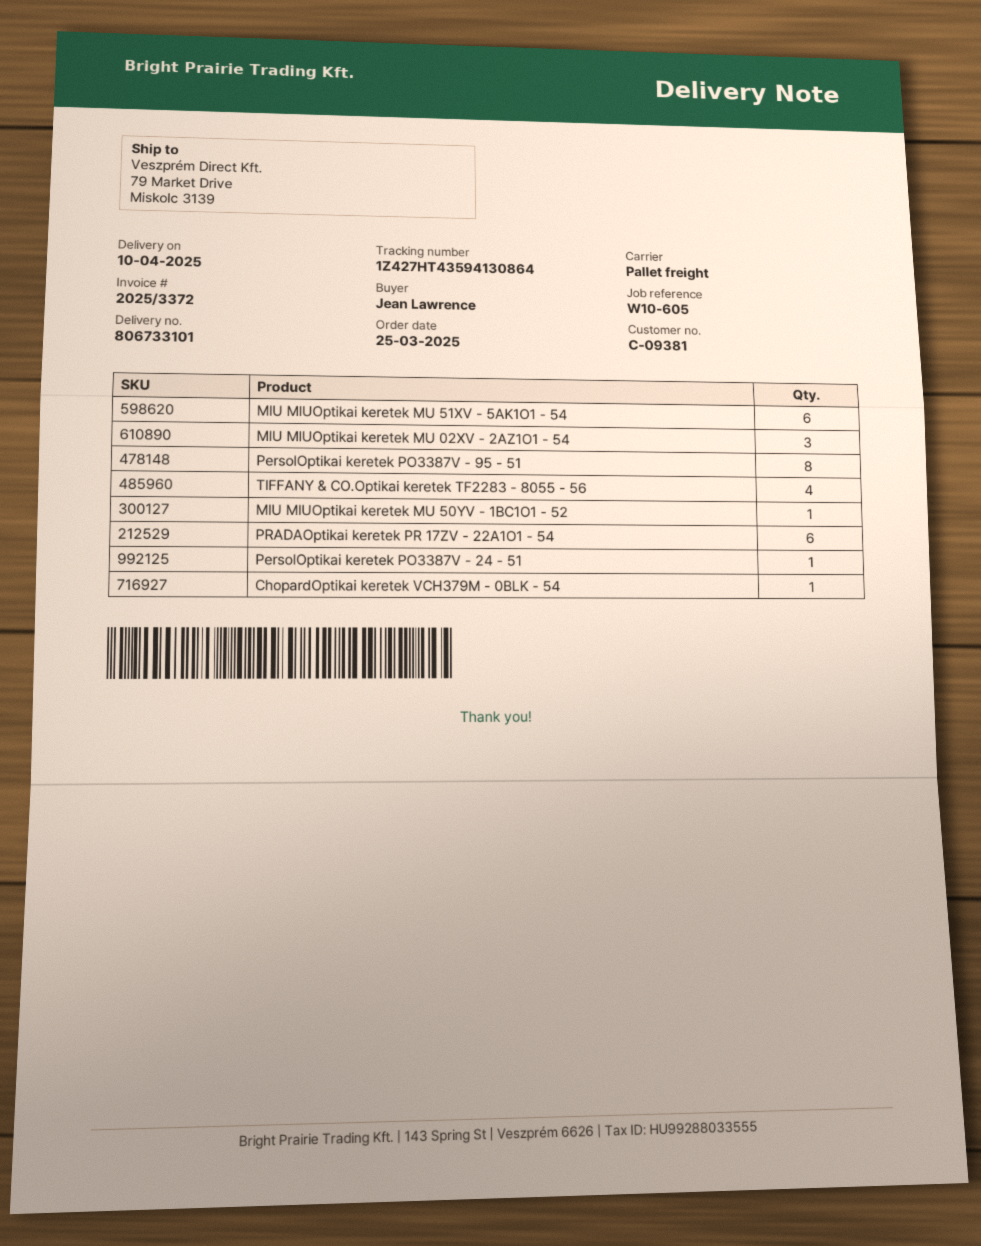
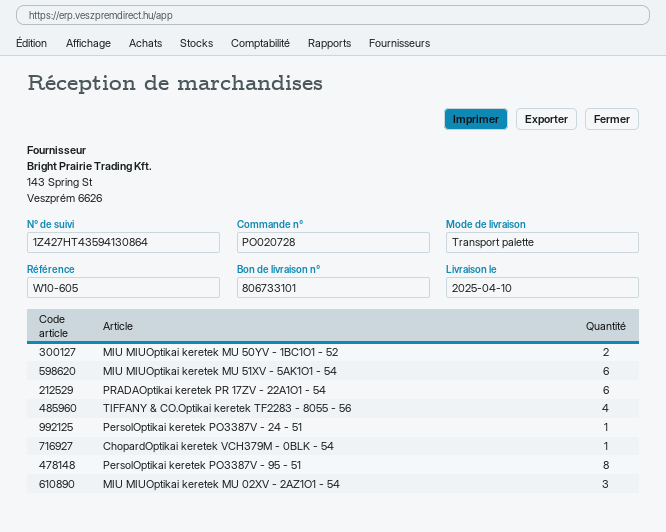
MIU MIUOptikai keretek MU 50YV - 1BC1O1 - 52: 1 -> 2

